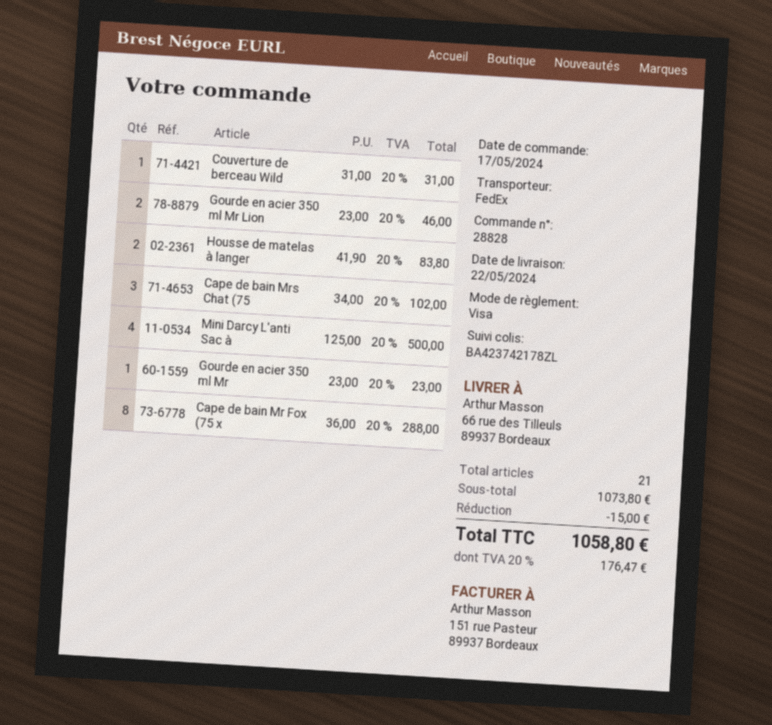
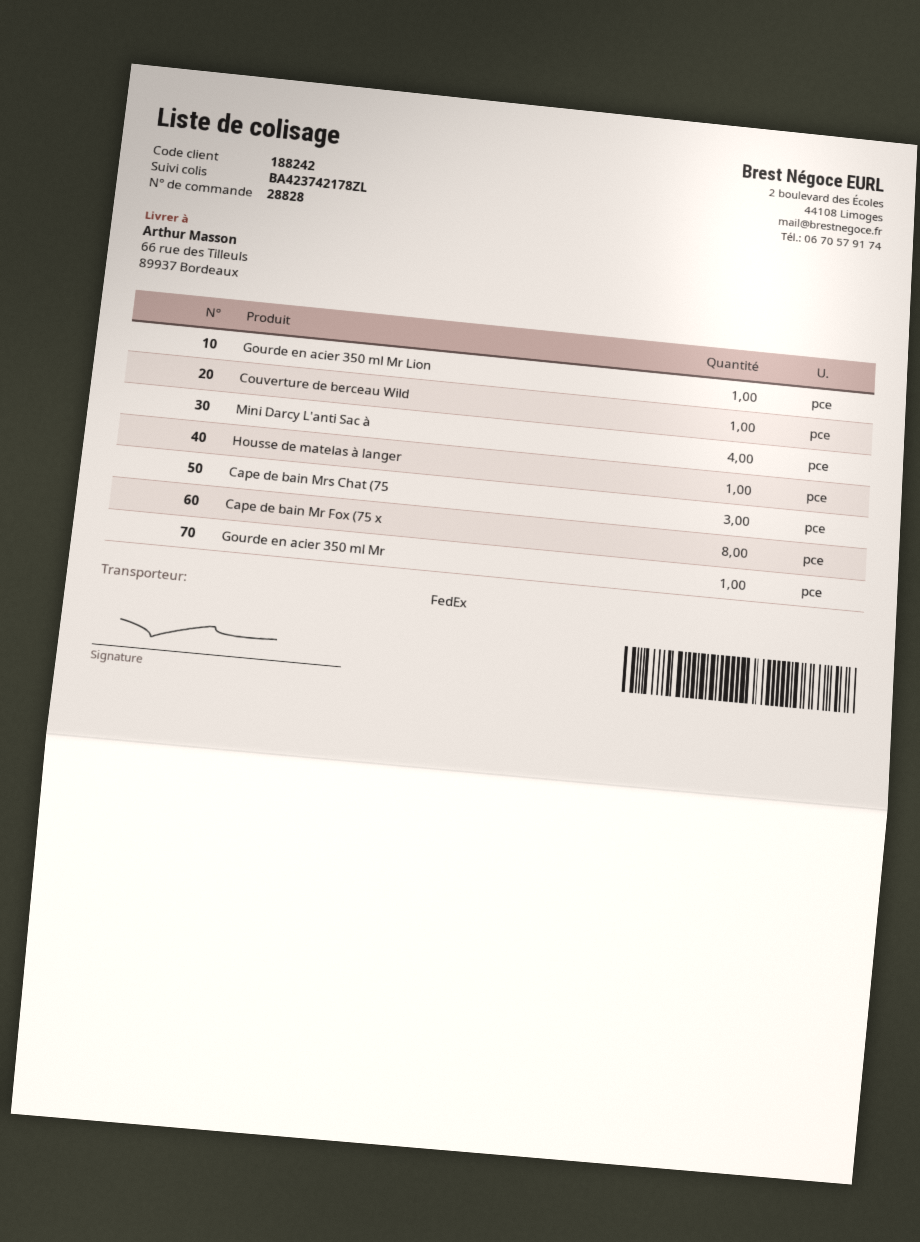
Gourde en acier 350 ml Mr Lion: 2 -> 1
Housse de matelas à langer: 2 -> 1

